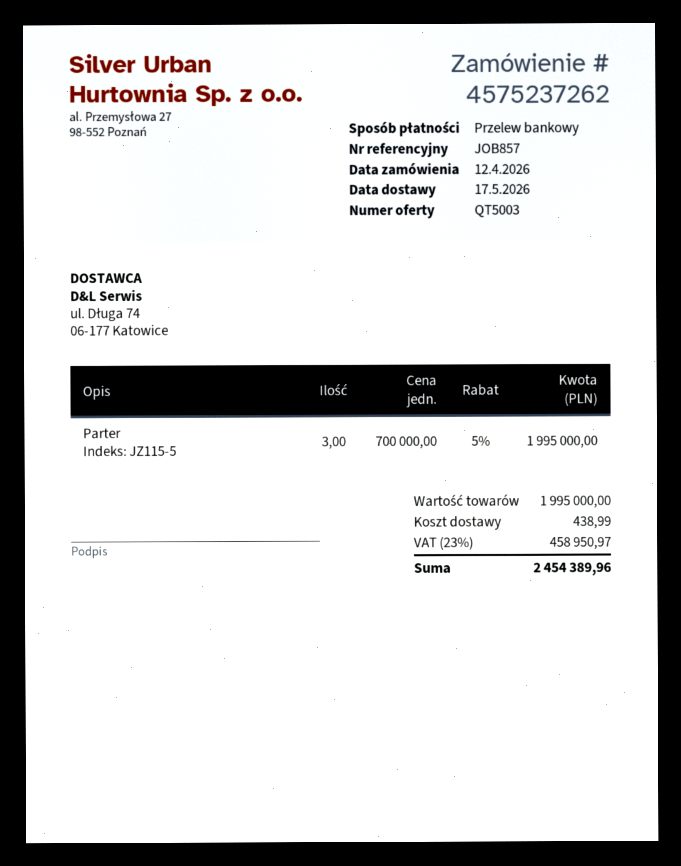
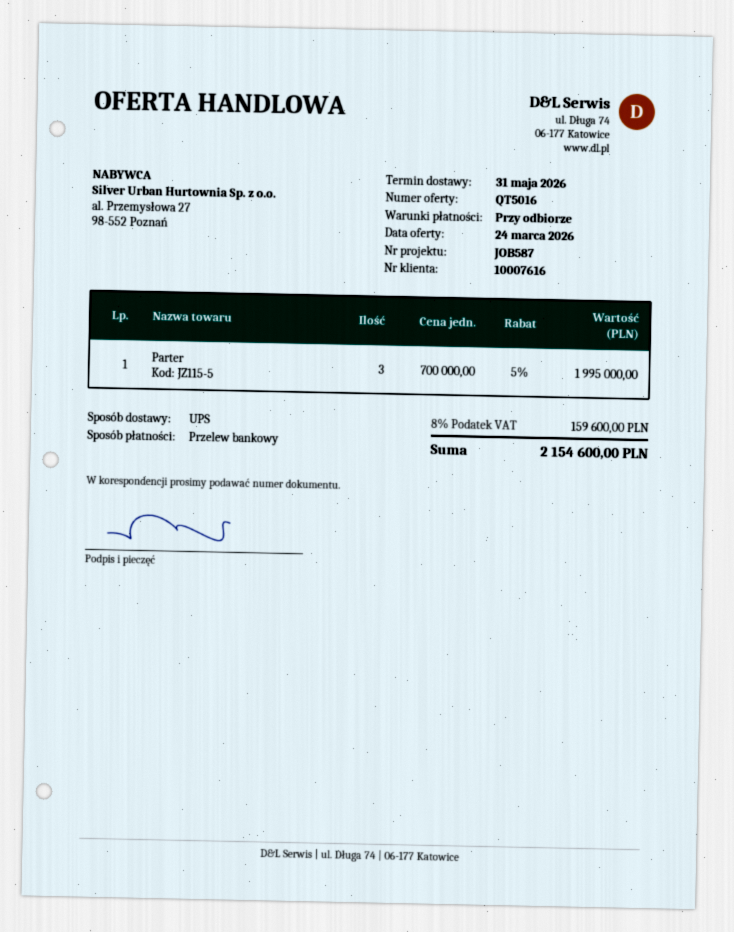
quote number: QT5003 -> QT5016
delivery date: 2026-05-17 -> 2026-05-31
reference: JOB857 -> JOB587
shipping: 438.99 -> none
tax: 23% = 458950.97 -> 8% = 159600.00
total: 2454389.96 -> 2154600.00

